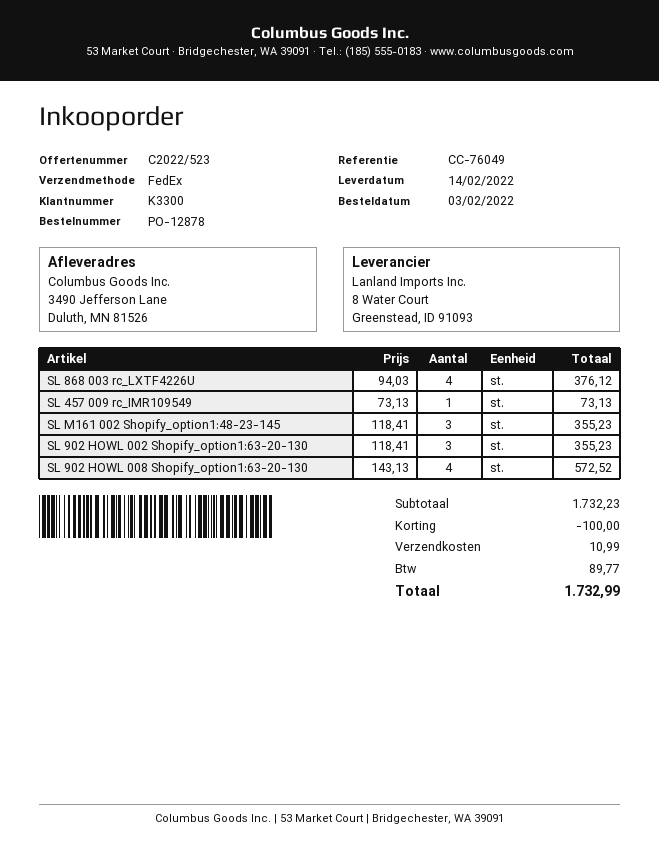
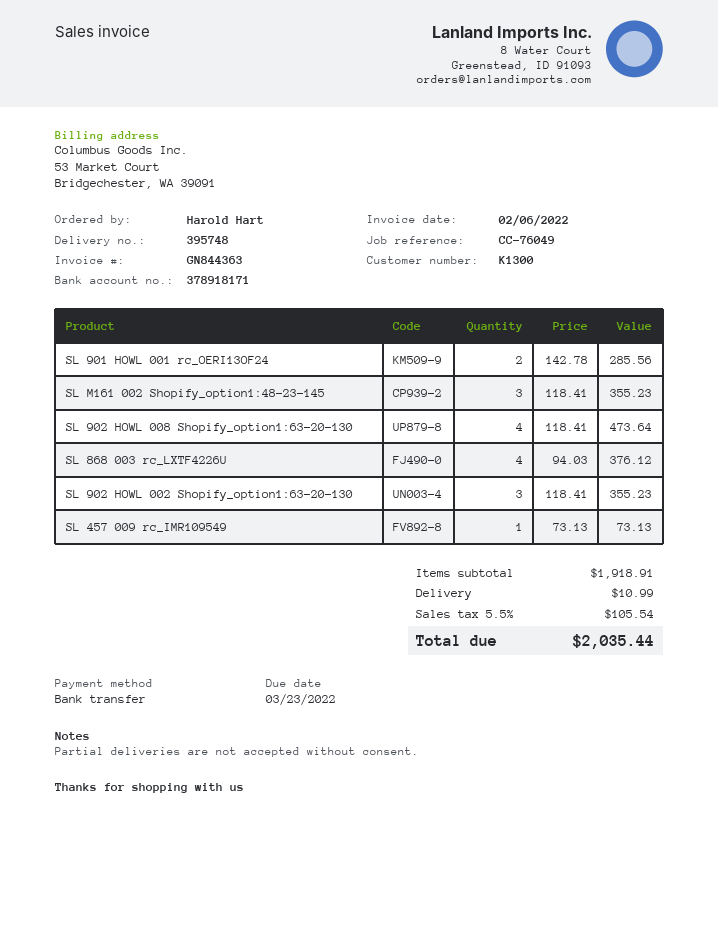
customer number: K3300 -> K1300
SL 902 HOWL 008 Shopify_option1:63-20-130: 4 x 143.13 = 572.52 -> 4 x 118.41 = 473.64
SL 901 HOWL 001 rc_OERI13OF24: none -> 2 x 142.78 = 285.56
subtotal: 1732.23 -> 1918.91
discount: 100.00 -> none
tax: 89.77 -> 105.54
total: 1732.99 -> 2035.44

